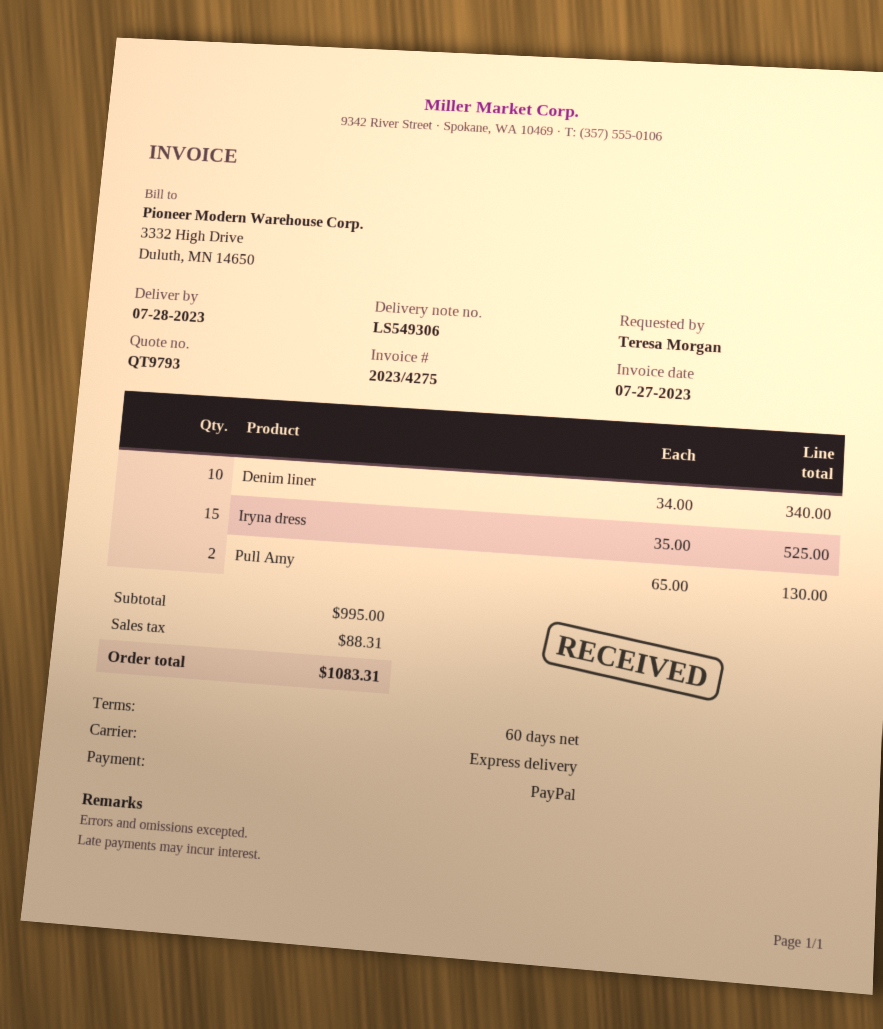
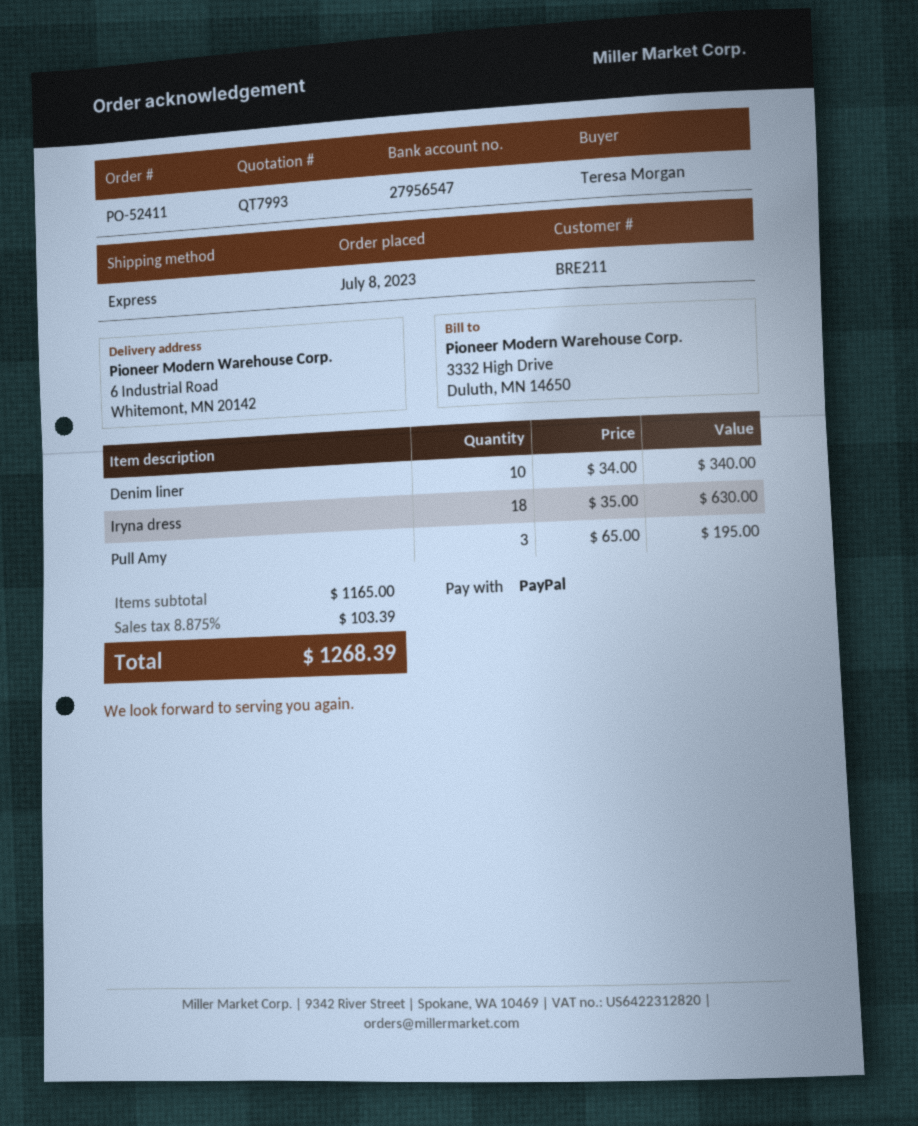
quote number: QT9793 -> QT7993
Iryna dress: 15 x 35.00 = 525.00 -> 18 x 35.00 = 630.00
Pull Amy: 2 x 65.00 = 130.00 -> 3 x 65.00 = 195.00
subtotal: 995.00 -> 1165.00
tax: 88.31 -> 103.39
total: 1083.31 -> 1268.39

